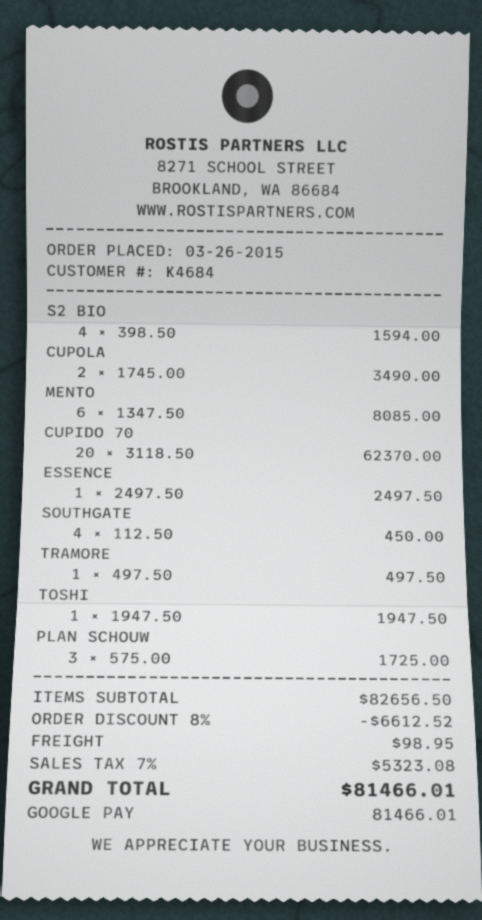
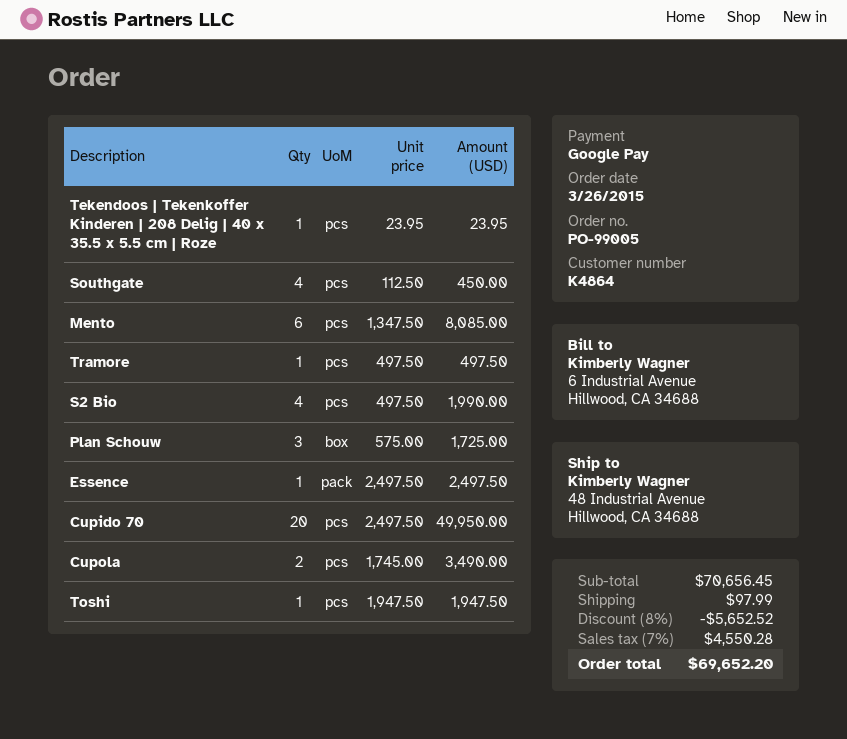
customer number: K4684 -> K4864
S2 BIO: 4 x 398.50 = 1594.00 -> 4 x 497.50 = 1990.00
CUPIDO 70: 20 x 3118.50 = 62370.00 -> 20 x 2497.50 = 49950.00
Tekendoos | Tekenkoffer Kinderen | 208 Delig | 40 x 35.5 x 5.5 cm | Roze: none -> 1 x 23.95 = 23.95
subtotal: 82656.50 -> 70656.45
discount: 8% = 6612.52 -> 8% = 5652.52
shipping: 98.95 -> 97.99
tax: 7% = 5323.08 -> 7% = 4550.28
total: 81466.01 -> 69652.20

